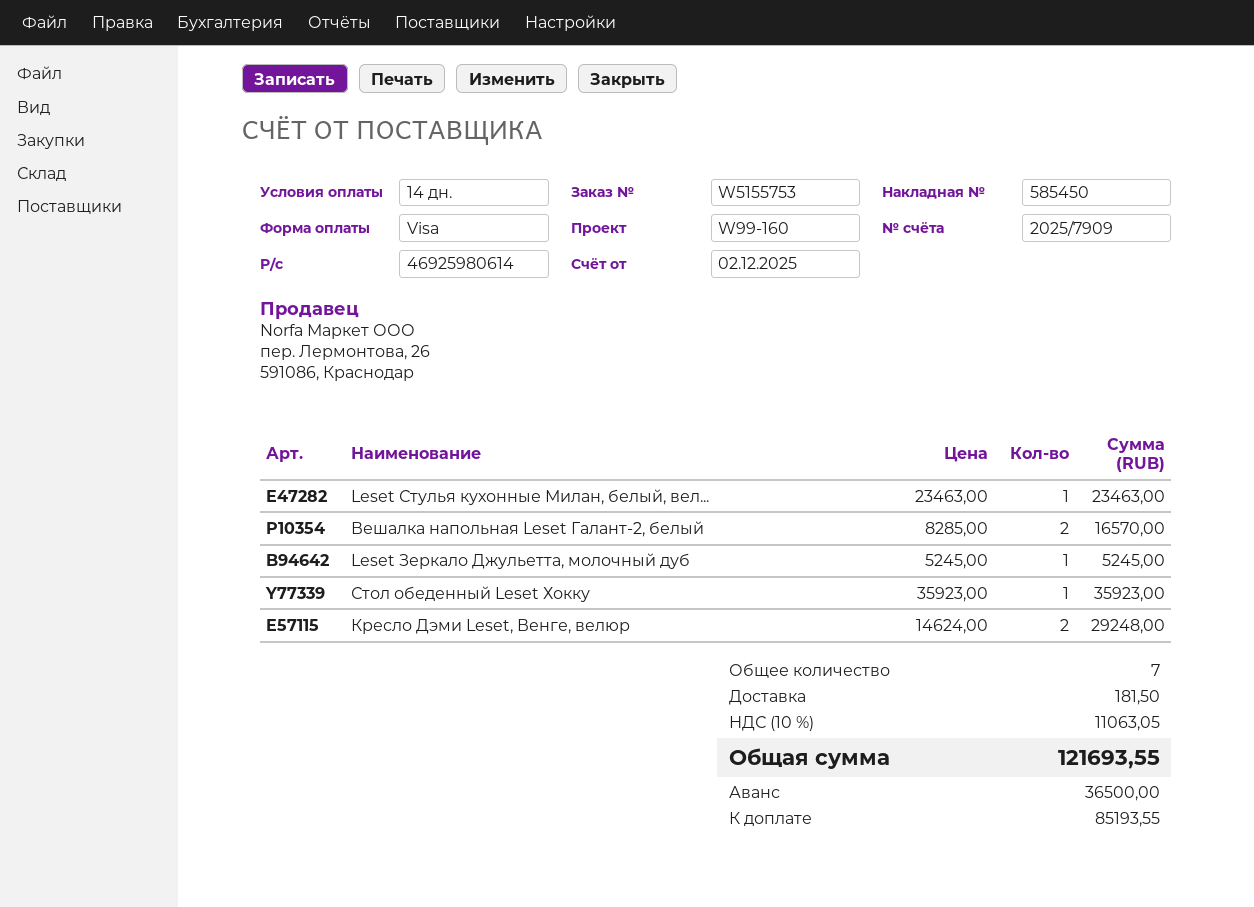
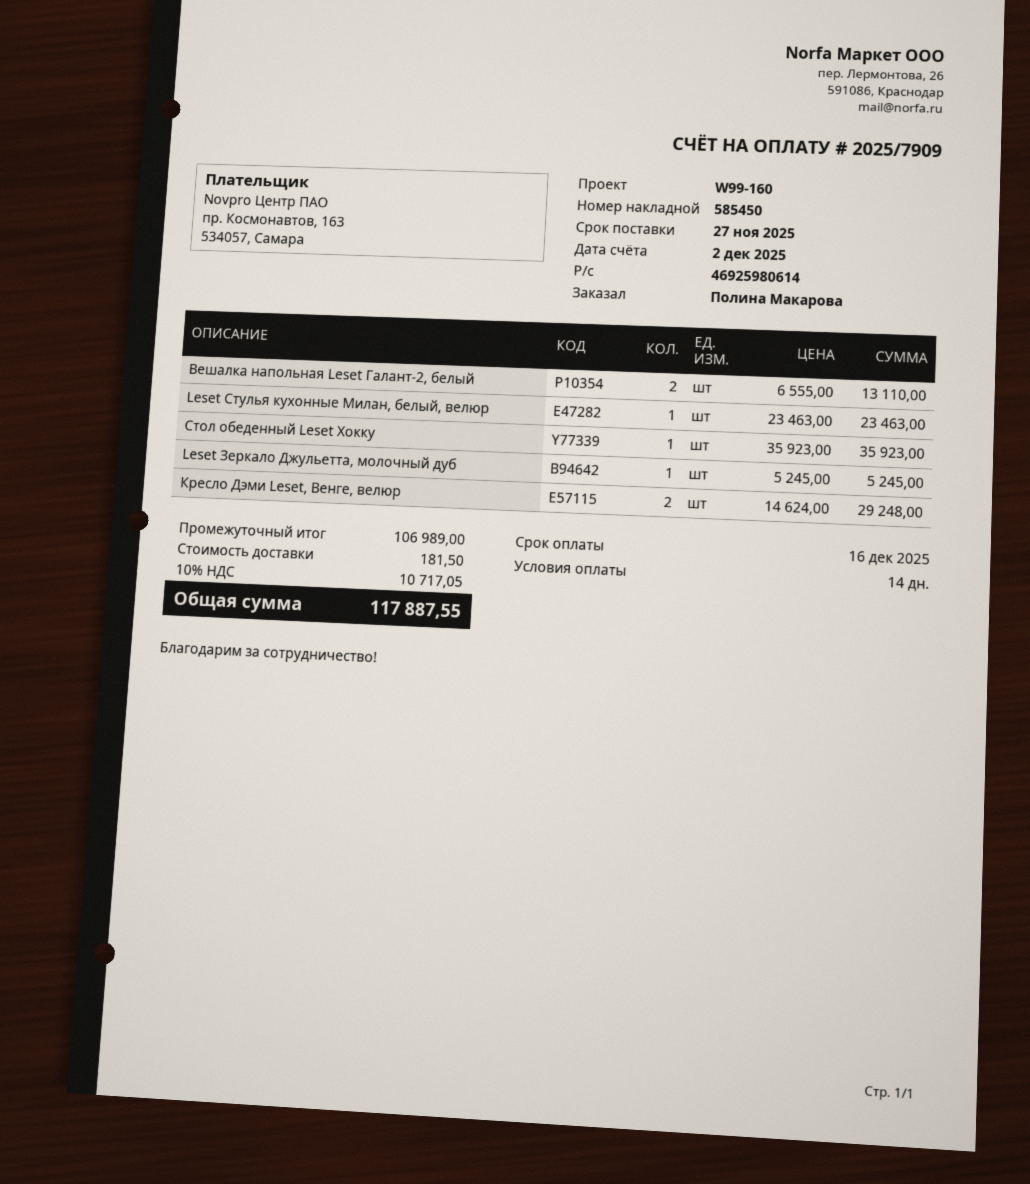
Вешалка напольная Leset Галант-2, белый: 2 x 8285.00 = 16570.00 -> 2 x 6555.00 = 13110.00
tax: 10% = 11063.05 -> 10% = 10717.05
total: 121693.55 -> 117887.55

